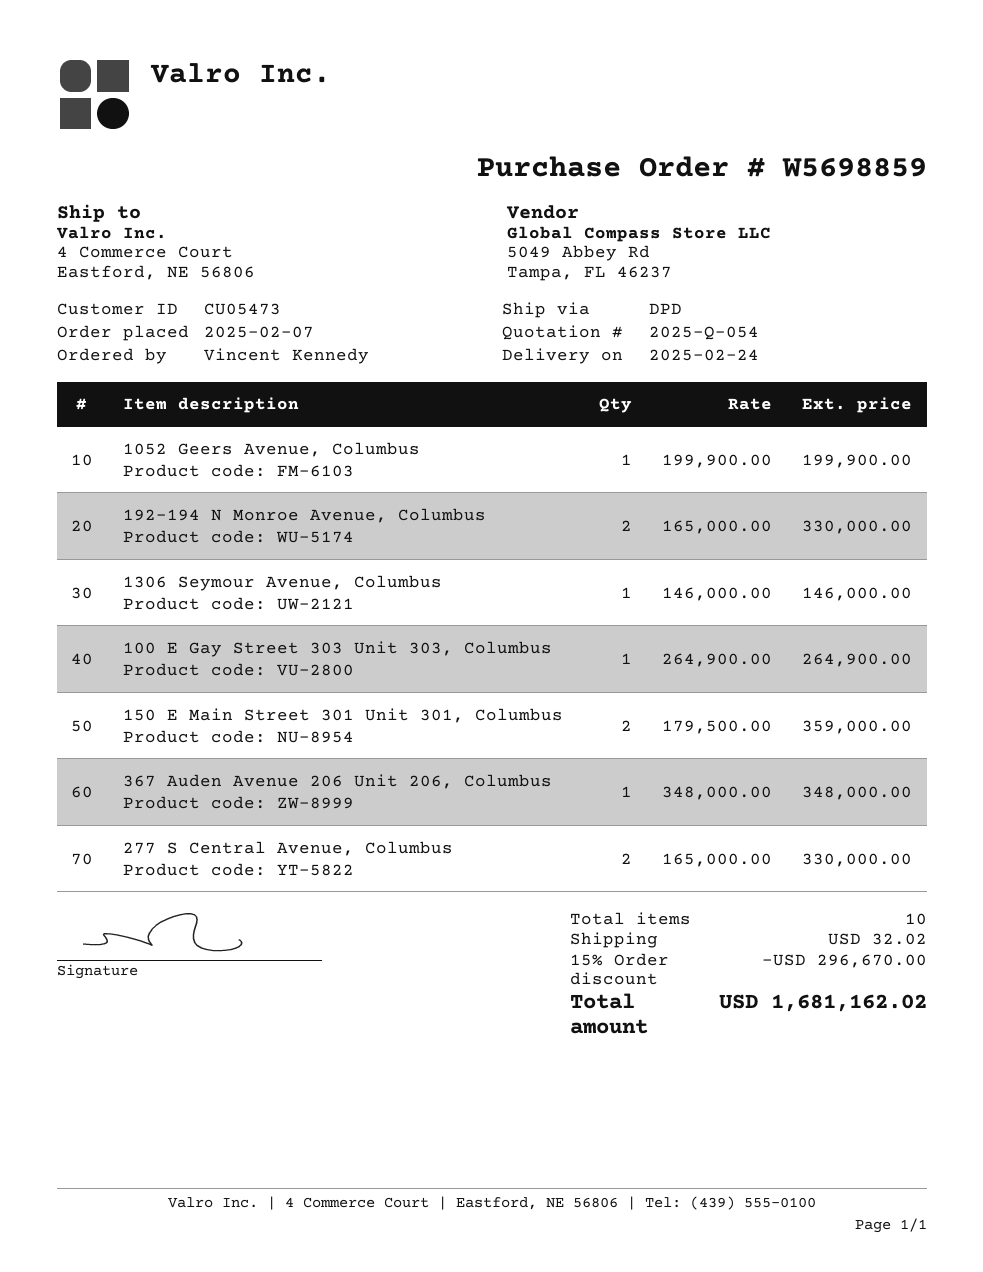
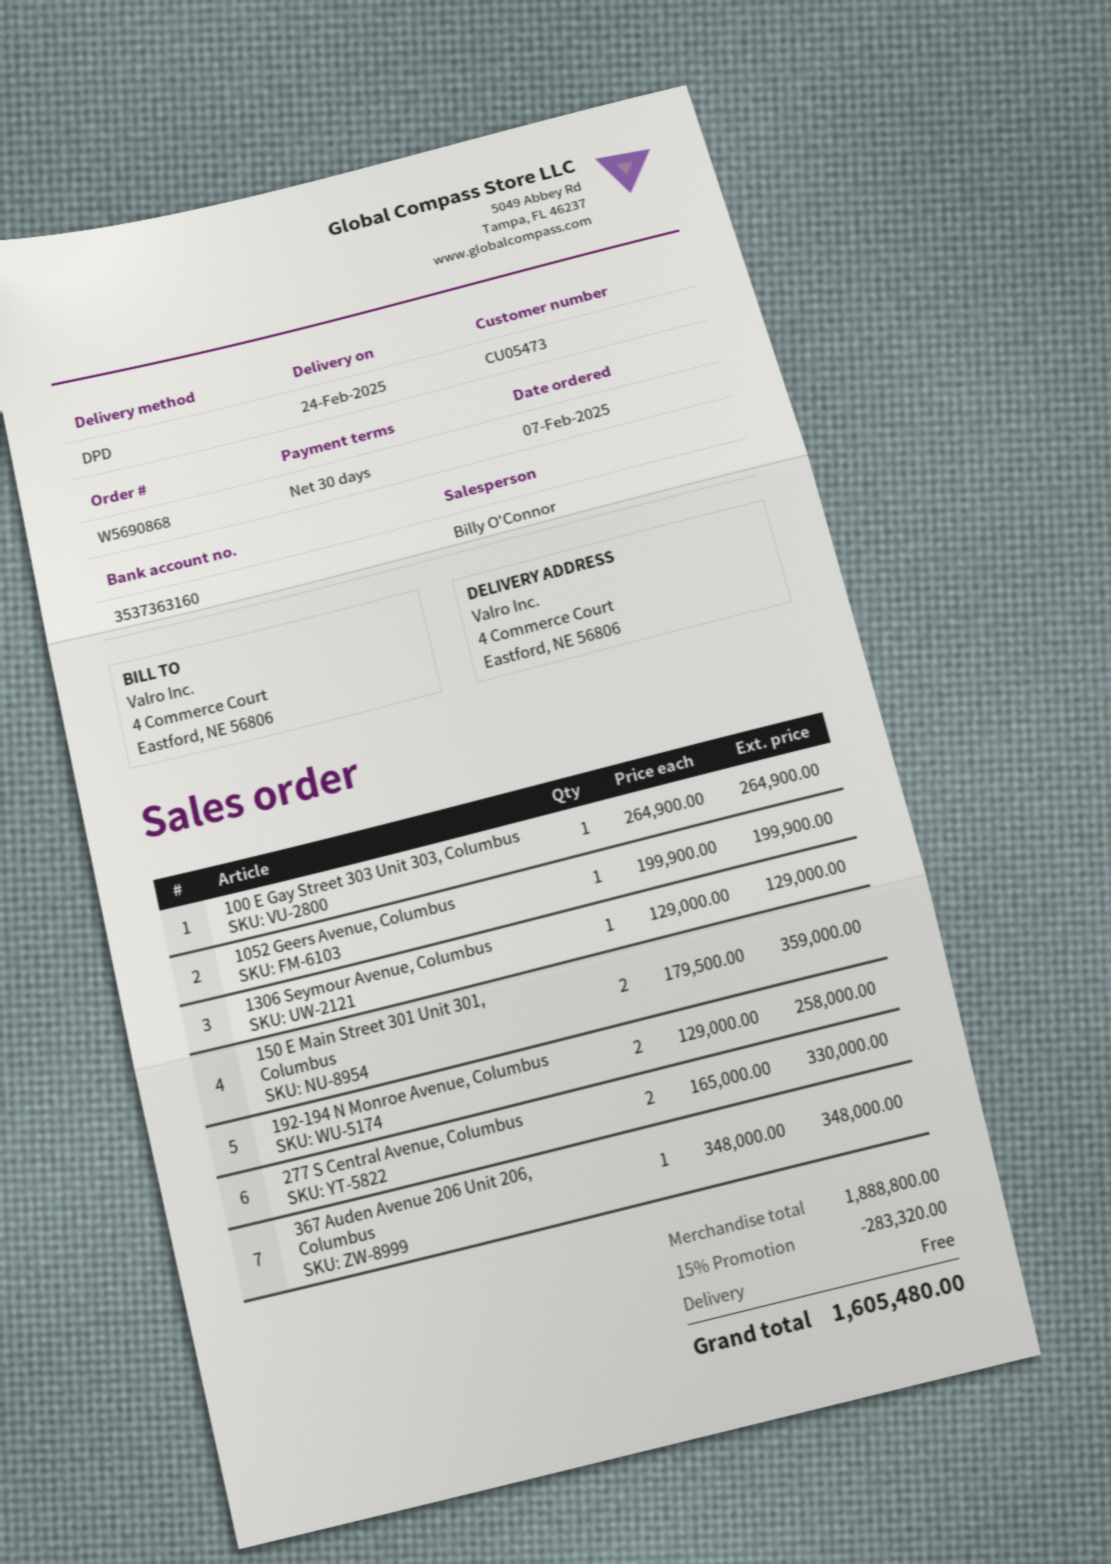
order number: W5698859 -> W5690868
192-194 N Monroe Avenue, Columbus: 2 x 165000.00 = 330000.00 -> 2 x 129000.00 = 258000.00
1306 Seymour Avenue, Columbus: 1 x 146000.00 = 146000.00 -> 1 x 129000.00 = 129000.00
discount: 15% = 296670.00 -> 15% = 283320.00
shipping: 32.02 -> 0.00
total: 1681162.02 -> 1605480.00

